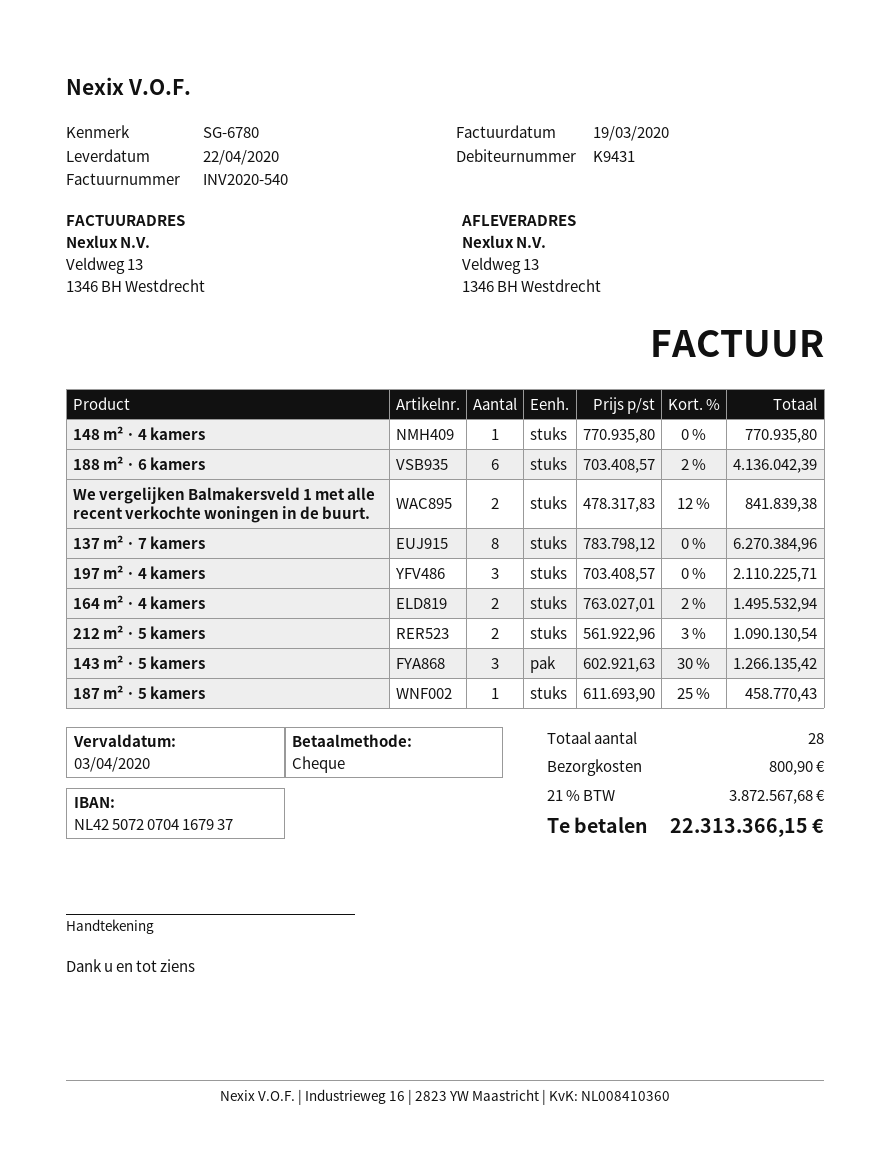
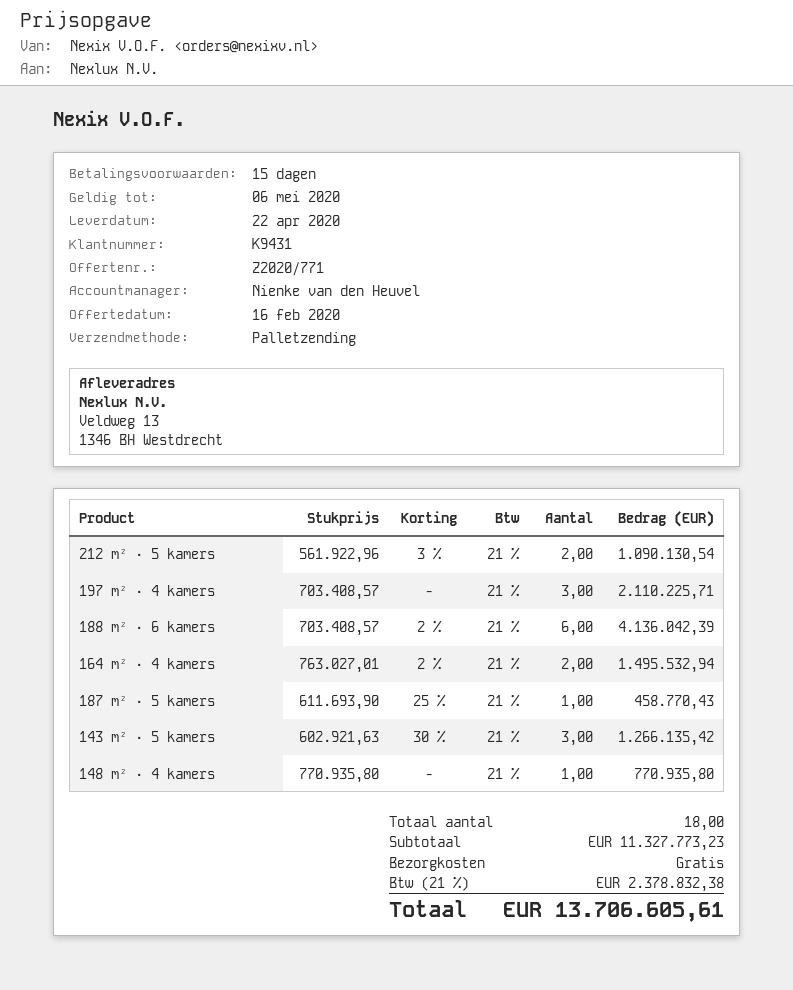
We vergelijken Balmakersveld 1 met alle recent verkochte woningen in de buurt.: 2 x 478317.83 - 12% = 841839.38 -> none
137 m² · 7 kamers: 8 x 783798.12 = 6270384.96 -> none
total quantity: 28 -> 18
shipping: 800.90 -> 0.00
tax: 21% = 3872567.68 -> 21% = 2378832.38
total: 22313366.15 -> 13706605.61

